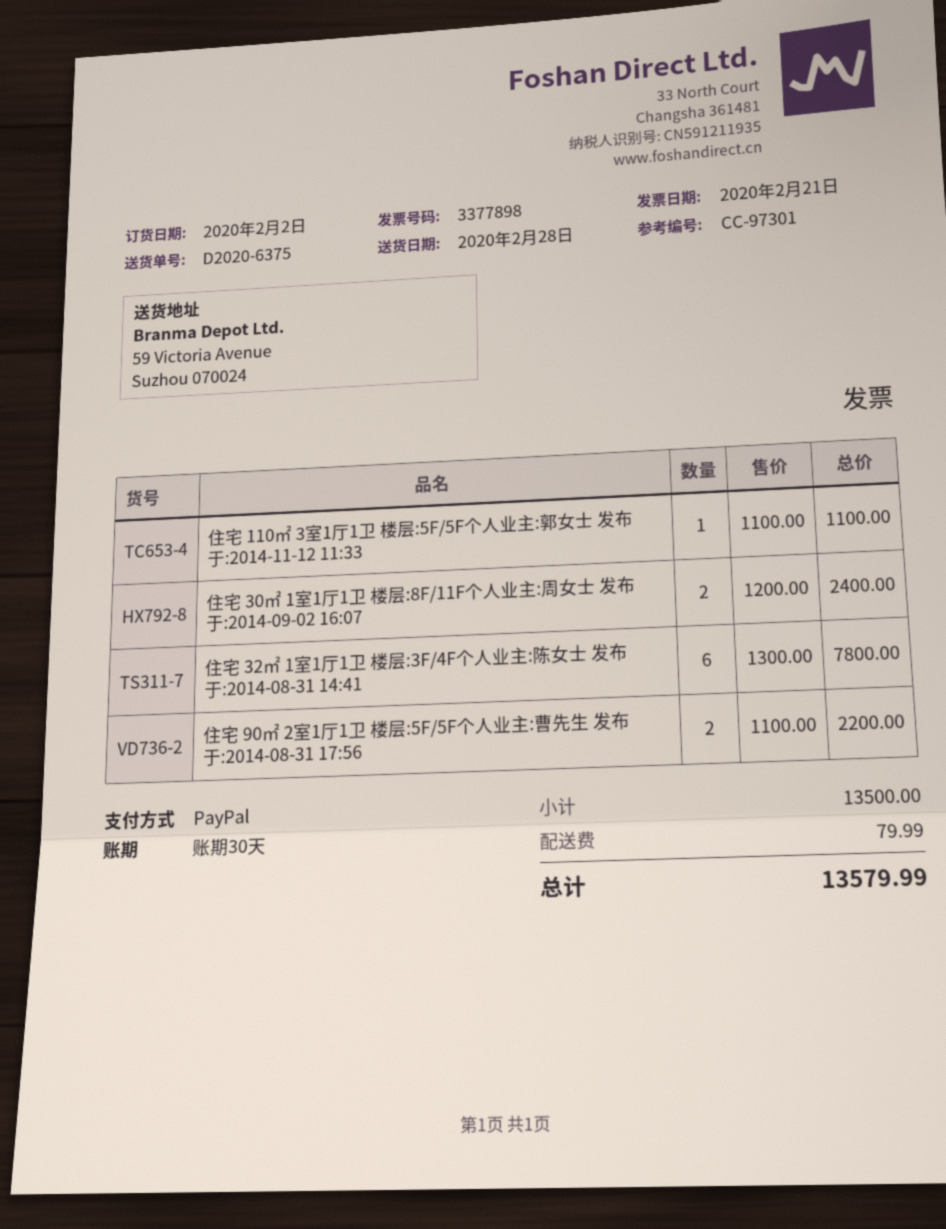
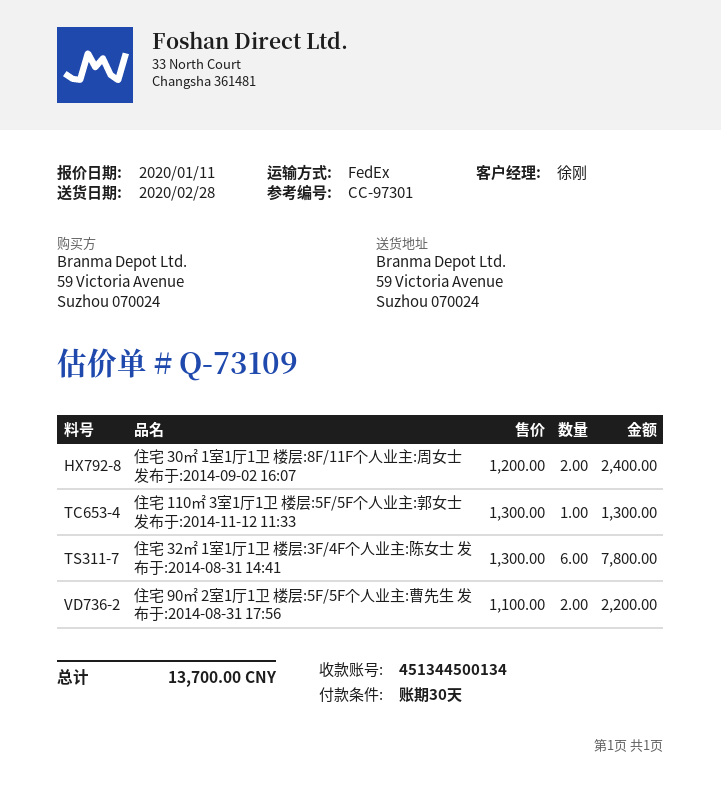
住宅 110㎡ 3室1厅1卫 楼层:5F/5F个人业主:郭女士 发布于:2014-11-12 11:33: 1 x 1100.00 = 1100.00 -> 1 x 1300.00 = 1300.00
shipping: 79.99 -> none
total: 13579.99 -> 13700.00

